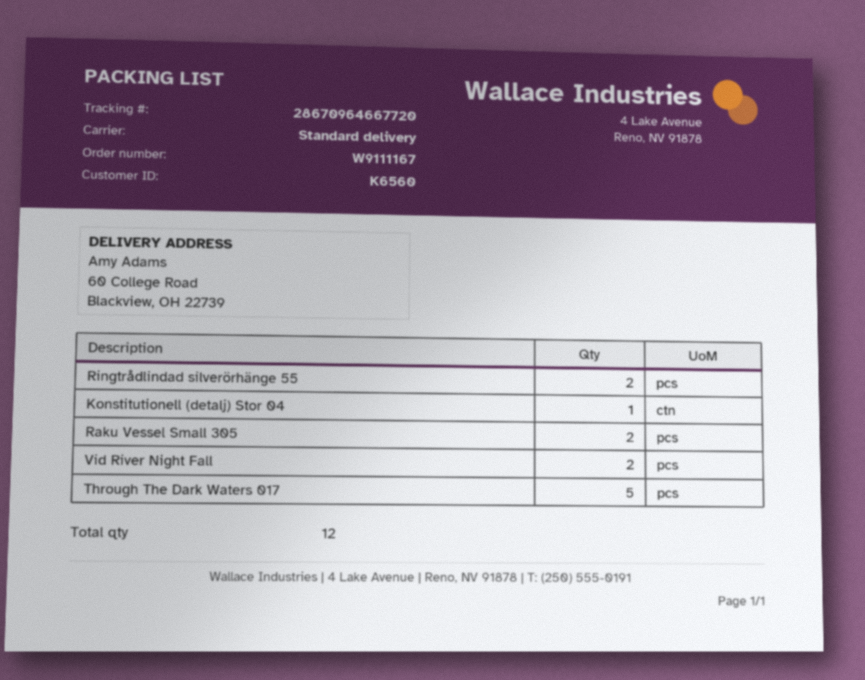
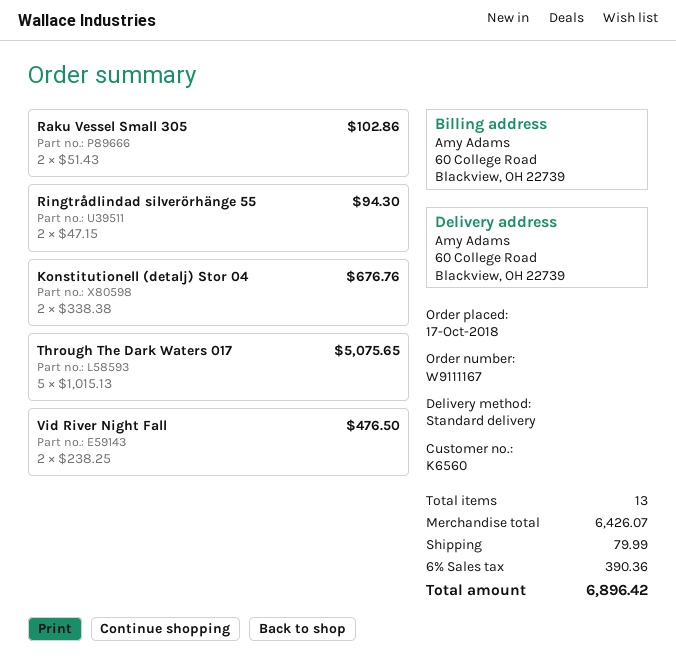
Konstitutionell (detalj) Stor 04: 1 -> 2
total quantity: 12 -> 13

